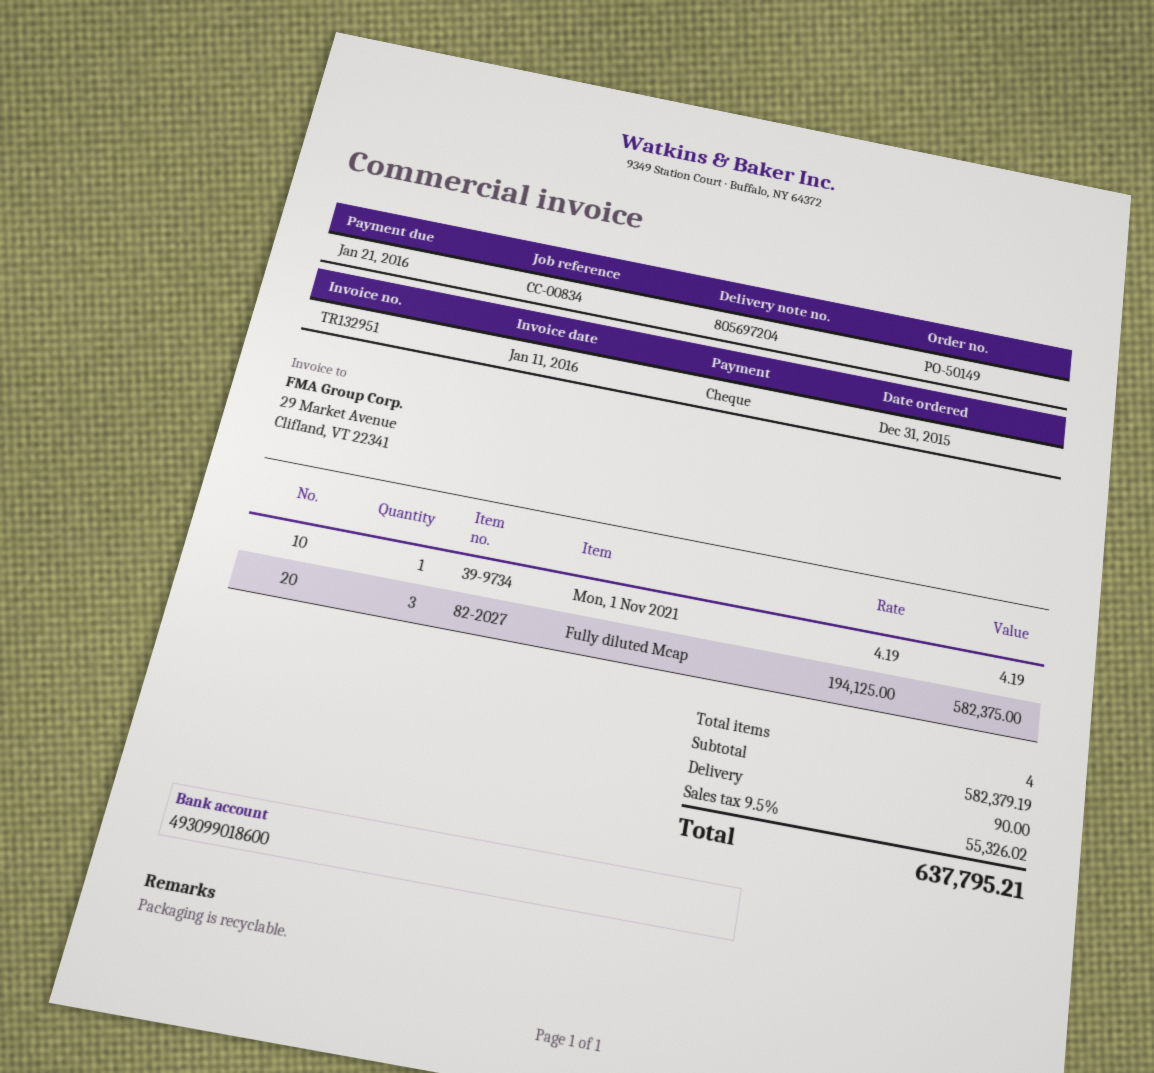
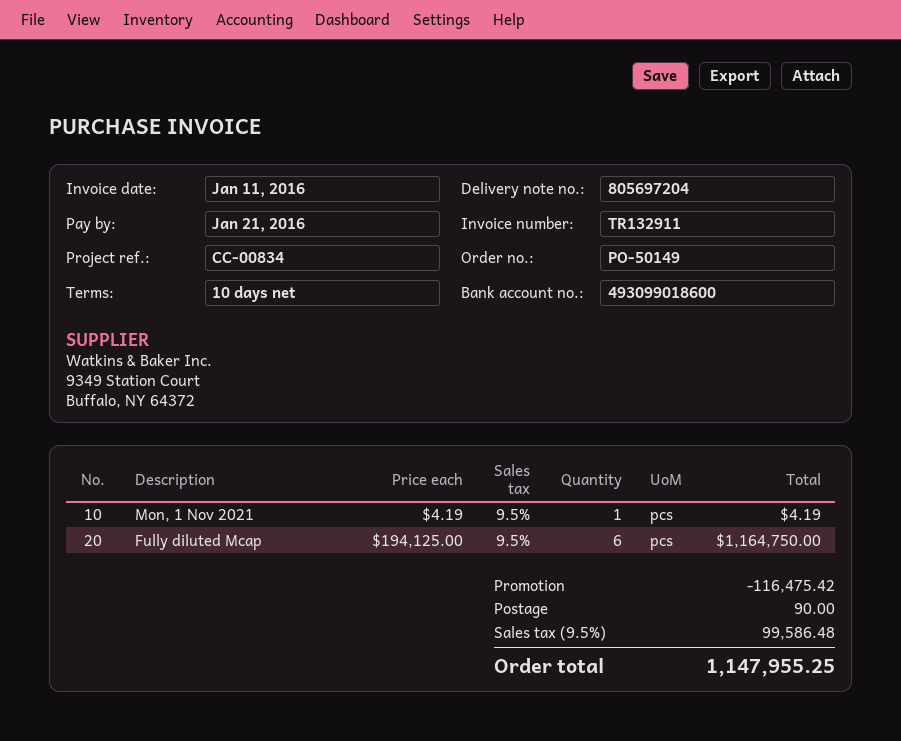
invoice number: TR132951 -> TR132911
Fully diluted Mcap: 3 x 194125.00 = 582375.00 -> 6 x 194125.00 = 1164750.00
discount: none -> 116475.42
tax: 9.5% = 55326.02 -> 9.5% = 99586.48
total: 637795.21 -> 1147955.25

